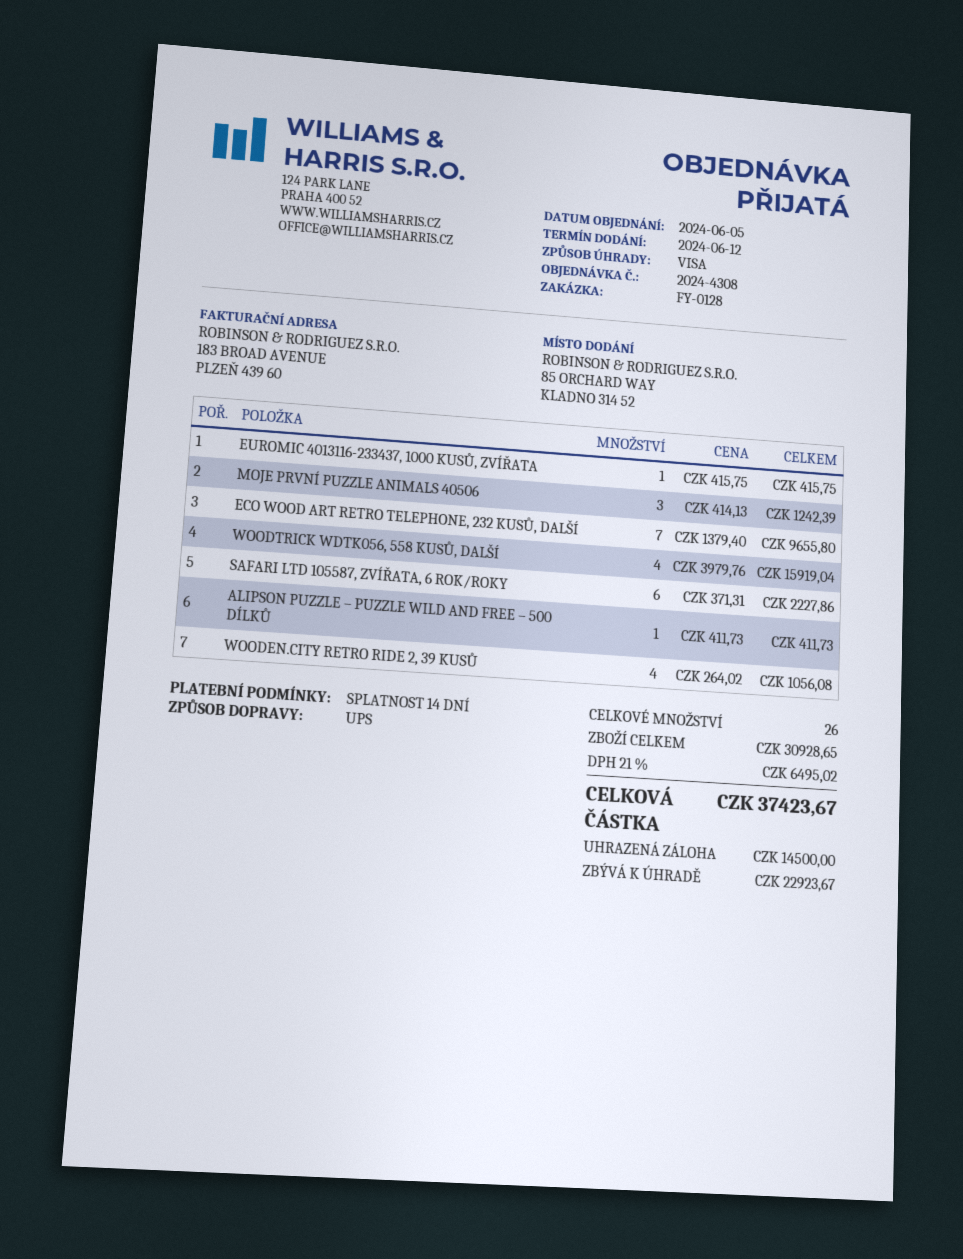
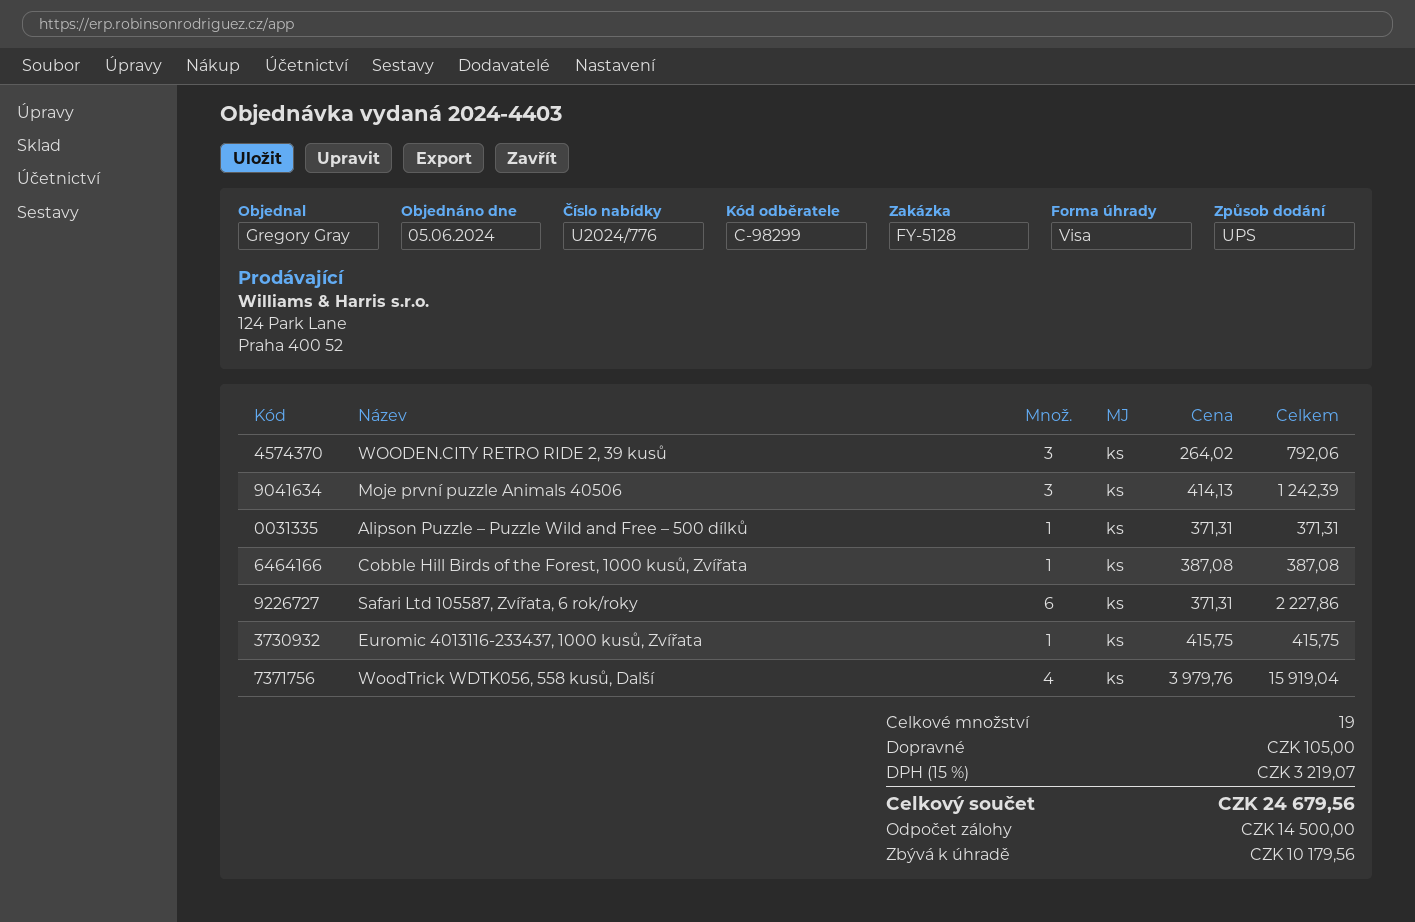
order number: 2024-4308 -> 2024-4403
reference: FY-0128 -> FY-5128
ECO WOOD ART RETRO TELEPHONE, 232 KUSŮ, DALŠÍ: 7 x 1379.40 = 9655.80 -> none
ALIPSON PUZZLE – PUZZLE WILD AND FREE – 500 DÍLKŮ: 1 x 411.73 = 411.73 -> 1 x 371.31 = 371.31
WOODEN.CITY RETRO RIDE 2, 39 KUSŮ: 4 x 264.02 = 1056.08 -> 3 x 264.02 = 792.06
Cobble Hill Birds of the Forest, 1000 kusů, Zvířata: none -> 1 x 387.08 = 387.08
total quantity: 26 -> 19
shipping: none -> 105.00
tax: 21% = 6495.02 -> 15% = 3219.07
total: 37423.67 -> 24679.56
balance: 22923.67 -> 10179.56

